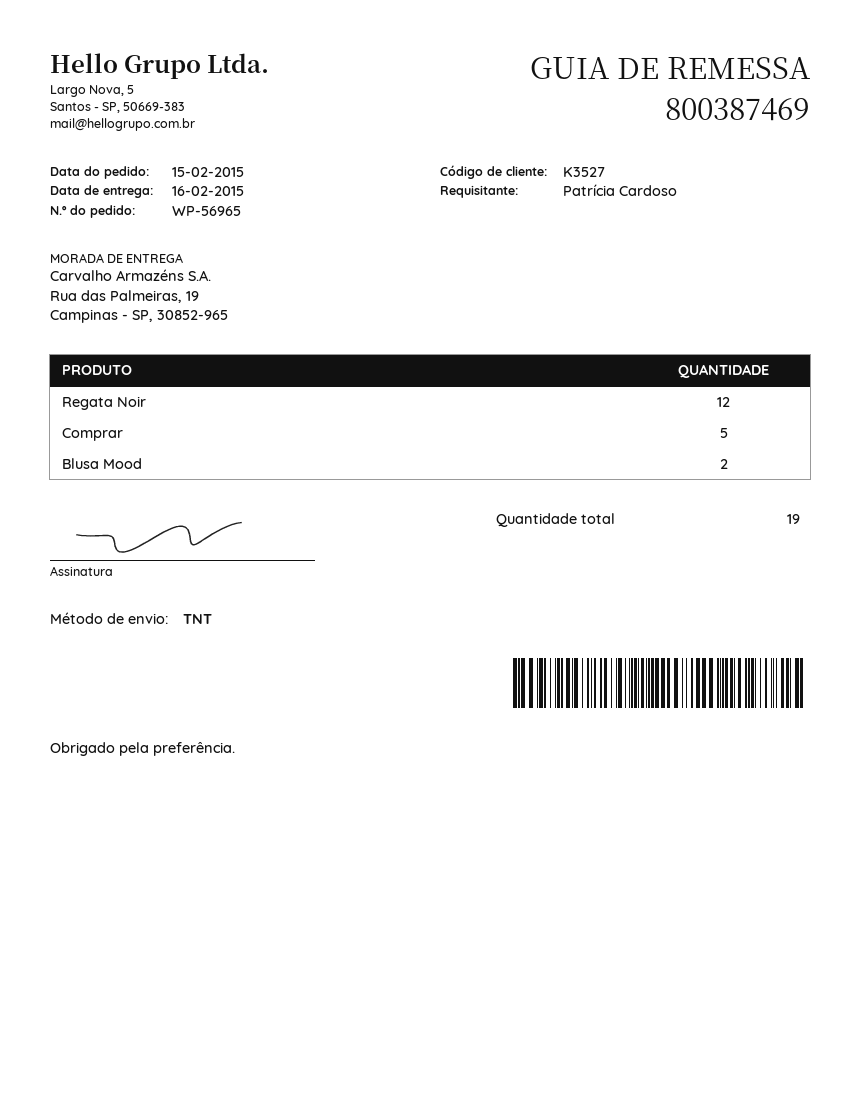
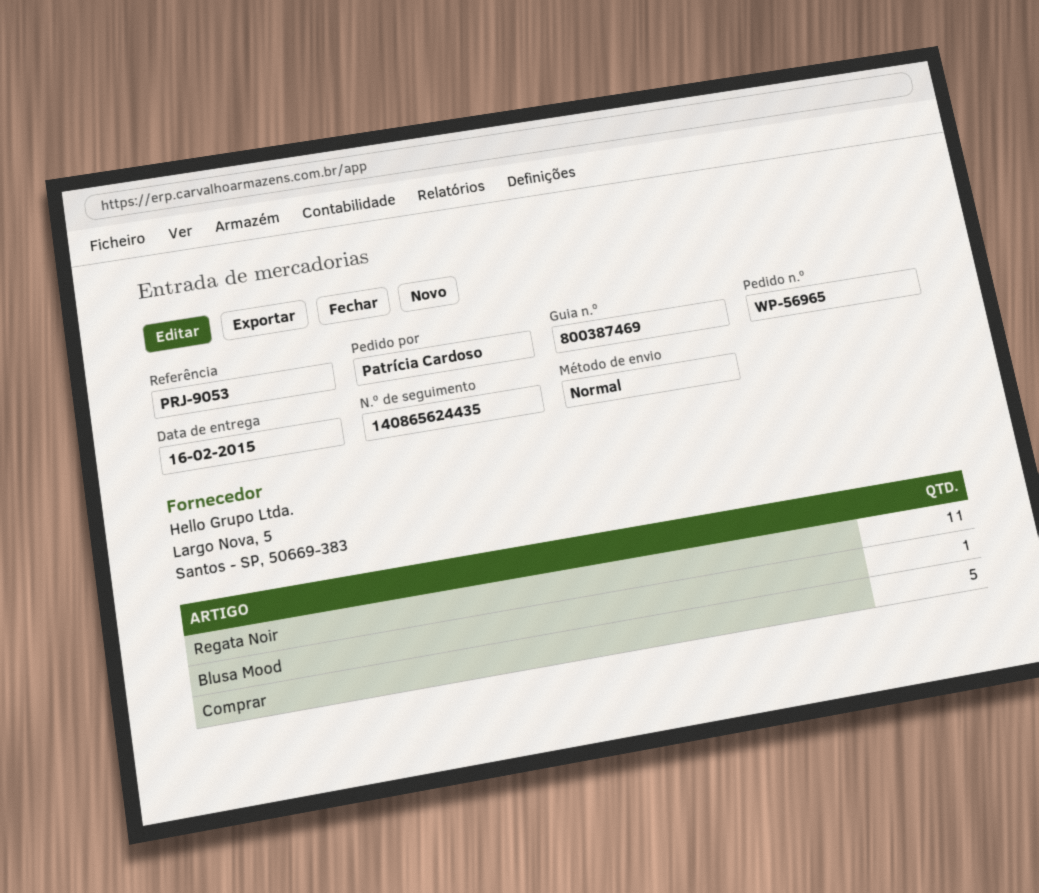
shipping method: TNT -> standard
Regata Noir: 12 -> 11
Blusa Mood: 2 -> 1

